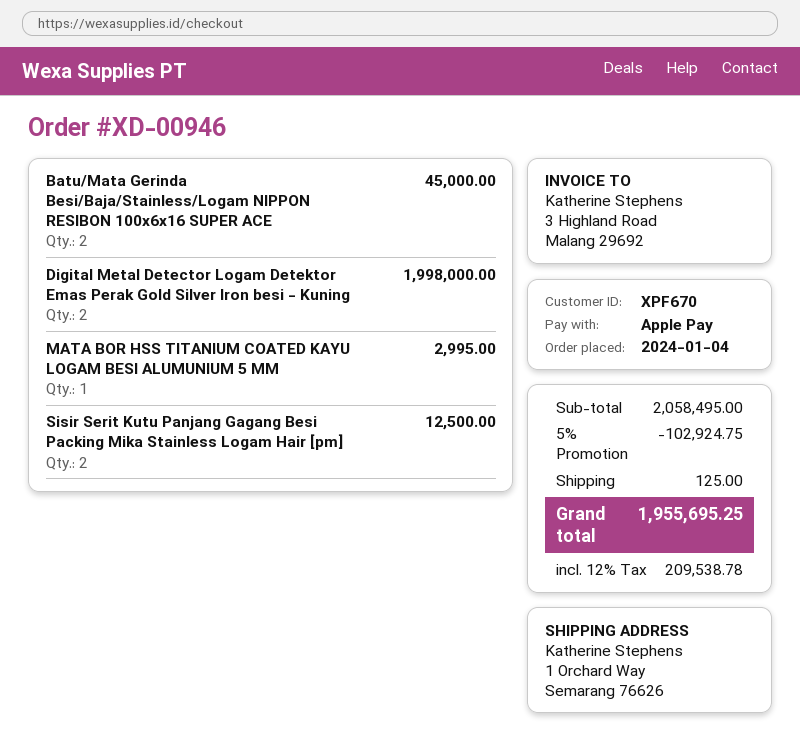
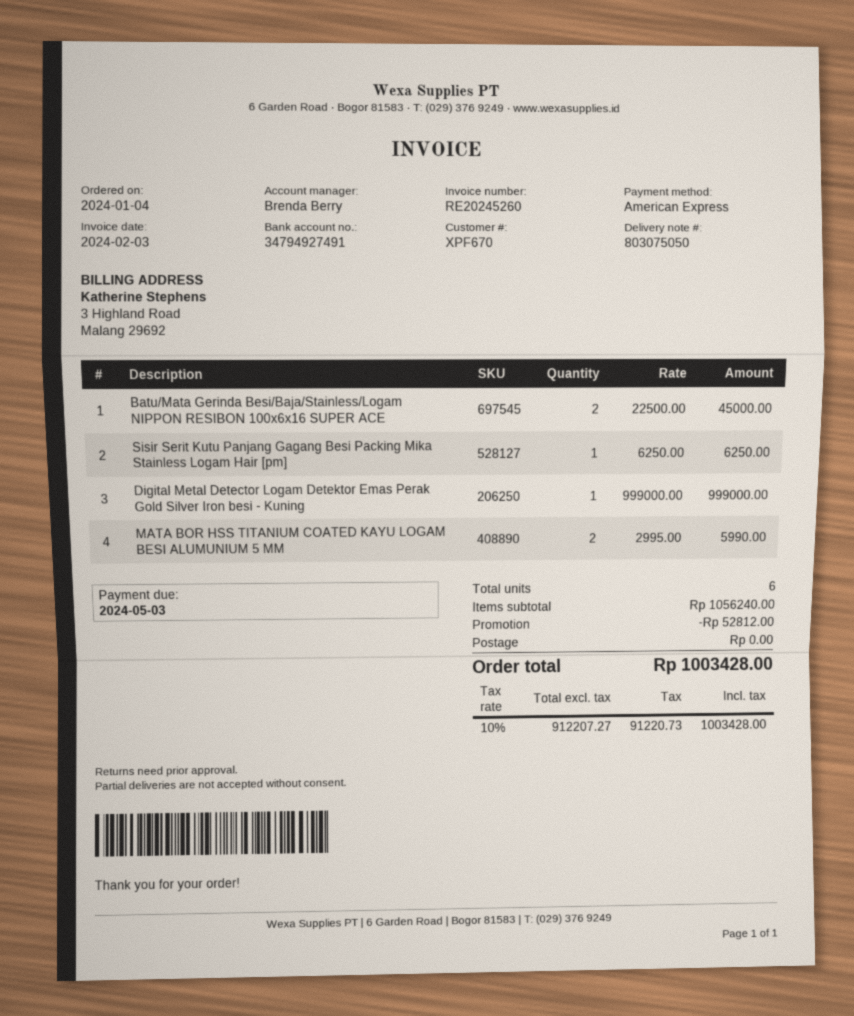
payment method: Apple Pay -> American Express
Digital Metal Detector Logam Detektor Emas Perak Gold Silver Iron besi - Kuning: 2 for 1998000.00 -> 1 for 999000.00
MATA BOR HSS TITANIUM COATED KAYU LOGAM BESI ALUMUNIUM 5 MM: 1 for 2995.00 -> 2 for 5990.00
Sisir Serit Kutu Panjang Gagang Besi Packing Mika Stainless Logam Hair [pm]: 2 for 12500.00 -> 1 for 6250.00
subtotal: 2058495.00 -> 1056240.00
discount: 102924.75 -> 52812.00
shipping: 125.00 -> 0.00
tax: 12% = 209538.78 -> 10% = 91220.73
total: 1955695.25 -> 1003428.00

